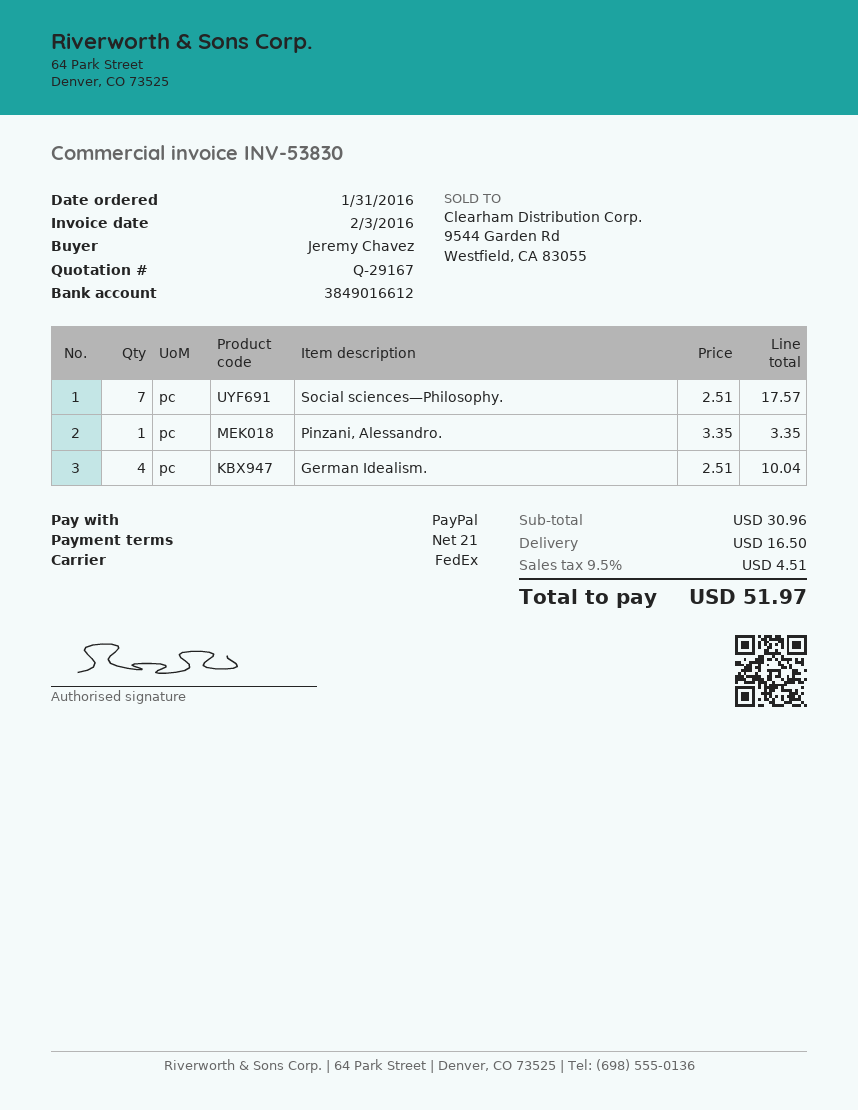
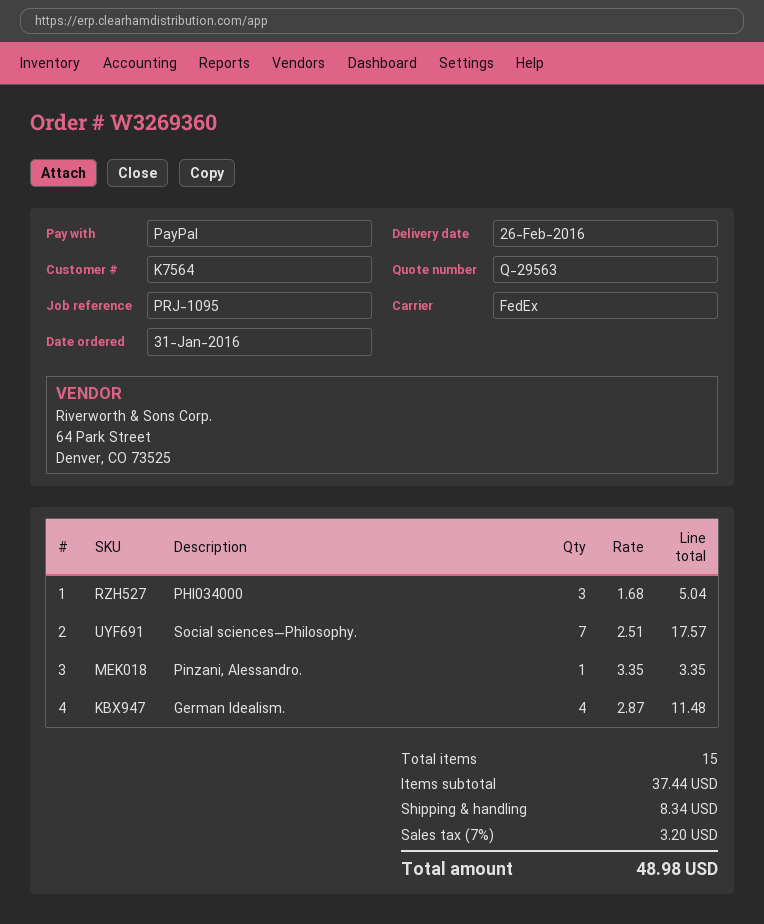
quote number: Q-29167 -> Q-29563
German Idealism.: 4 x 2.51 = 10.04 -> 4 x 2.87 = 11.48
PHI034000: none -> 3 x 1.68 = 5.04
subtotal: 30.96 -> 37.44
shipping: 16.50 -> 8.34
tax: 9.5% = 4.51 -> 7% = 3.20
total: 51.97 -> 48.98

